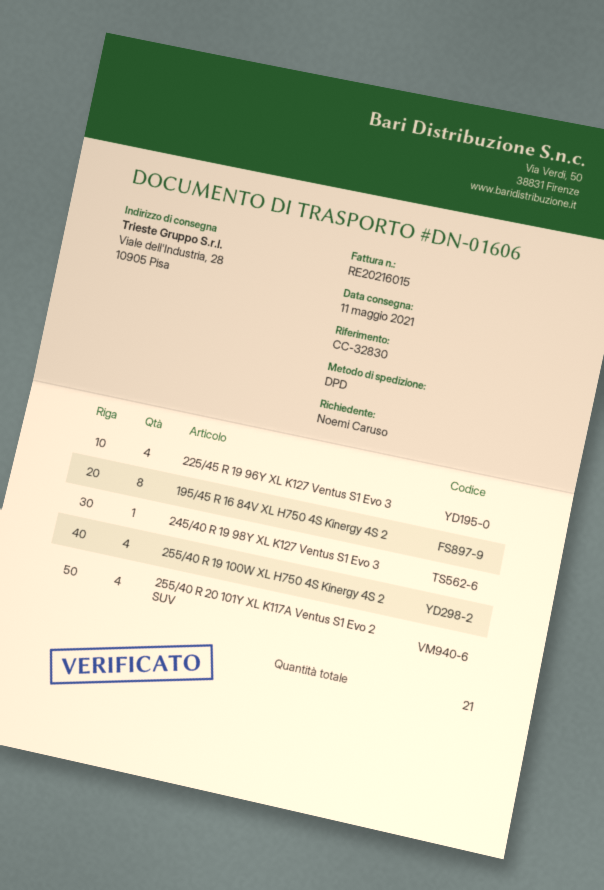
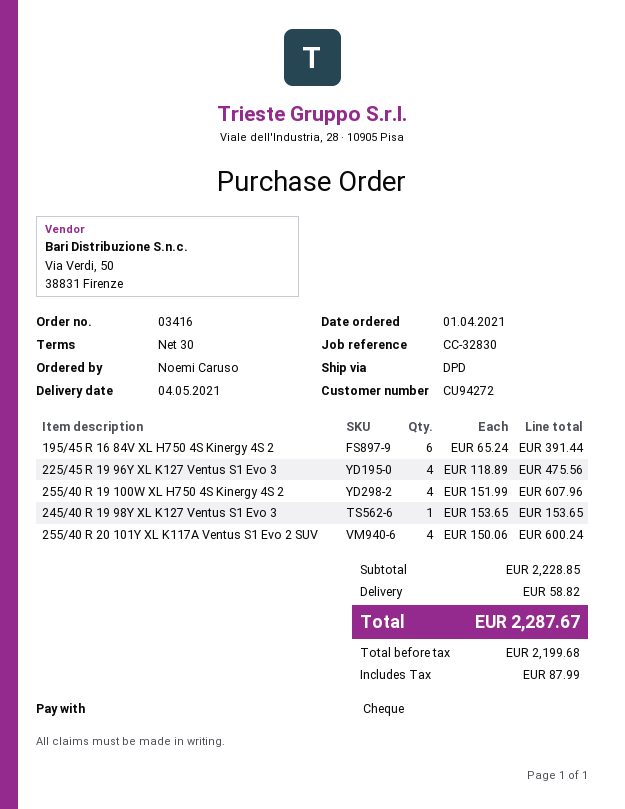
delivery date: 2021-05-11 -> 2021-05-04
195/45 R 16 84V XL H750 4S Kinergy 4S 2: 8 -> 6

